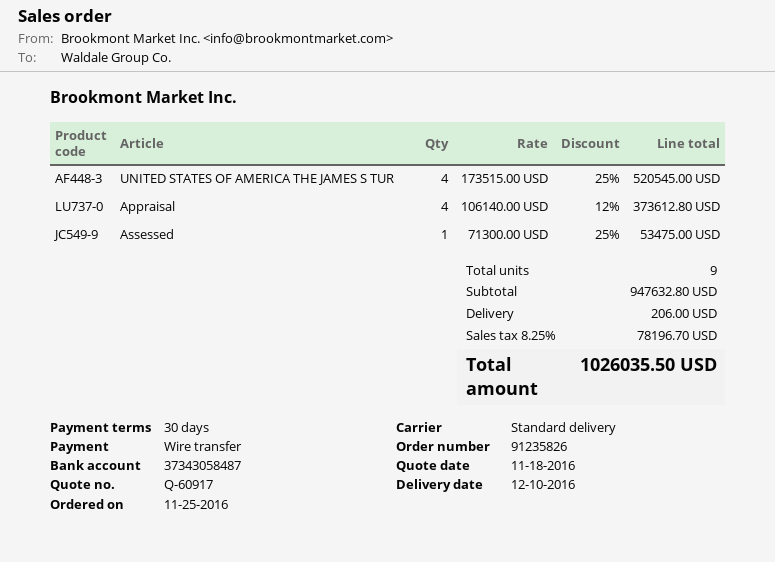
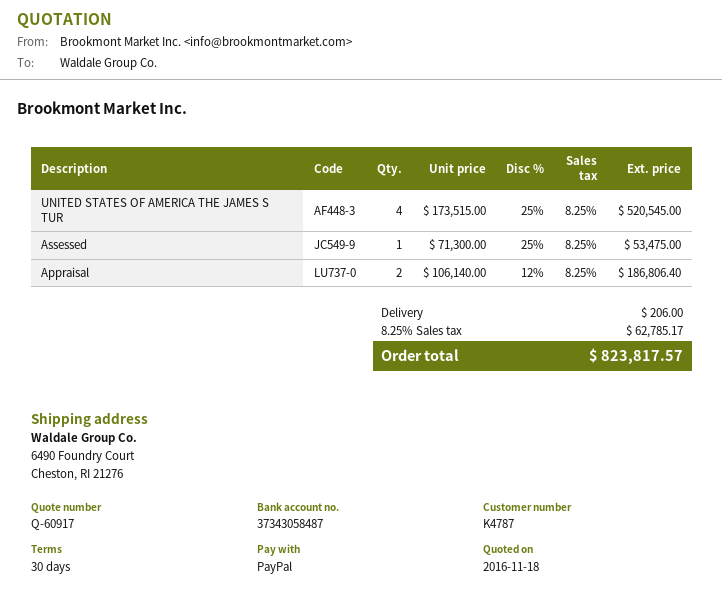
payment method: bank transfer -> PayPal
Appraisal: 4 x 106140.00 - 12% = 373612.80 -> 2 x 106140.00 - 12% = 186806.40
tax: 8.25% = 78196.70 -> 8.25% = 62785.17
total: 1026035.50 -> 823817.57

